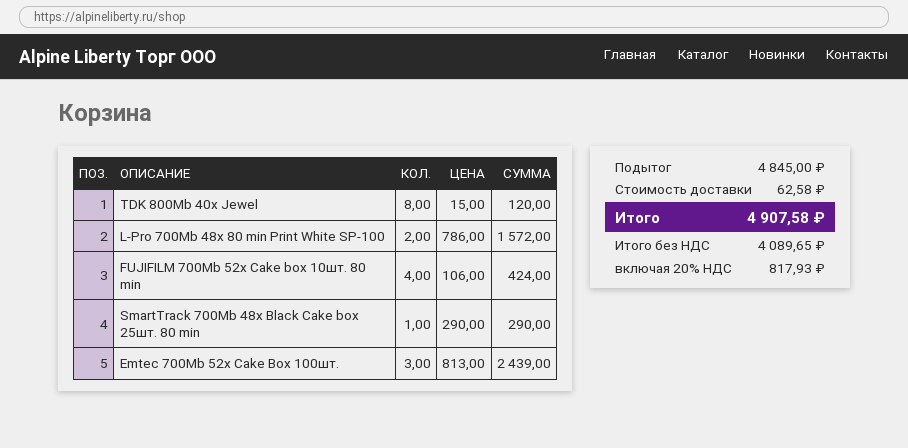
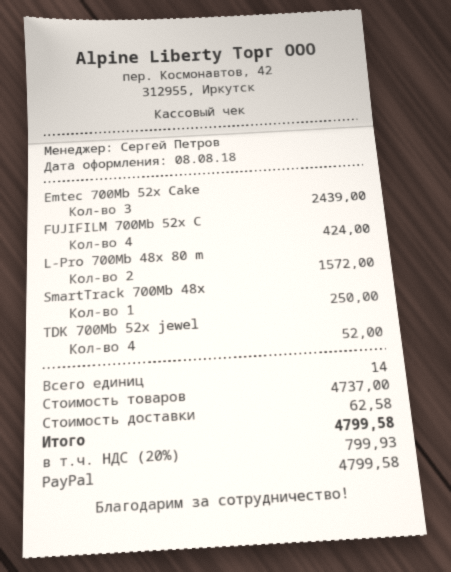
TDK 800Mb 40x Jewel: 8 for 120.00 -> none
SmartTrack 700Mb 48x Black Cake box 25шт. 80 min: 1 for 290.00 -> 1 for 250.00
TDK 700Mb 52x jewel: none -> 4 for 52.00
subtotal: 4845.00 -> 4737.00
tax: 20% = 817.93 -> 20% = 799.93
total: 4907.58 -> 4799.58

